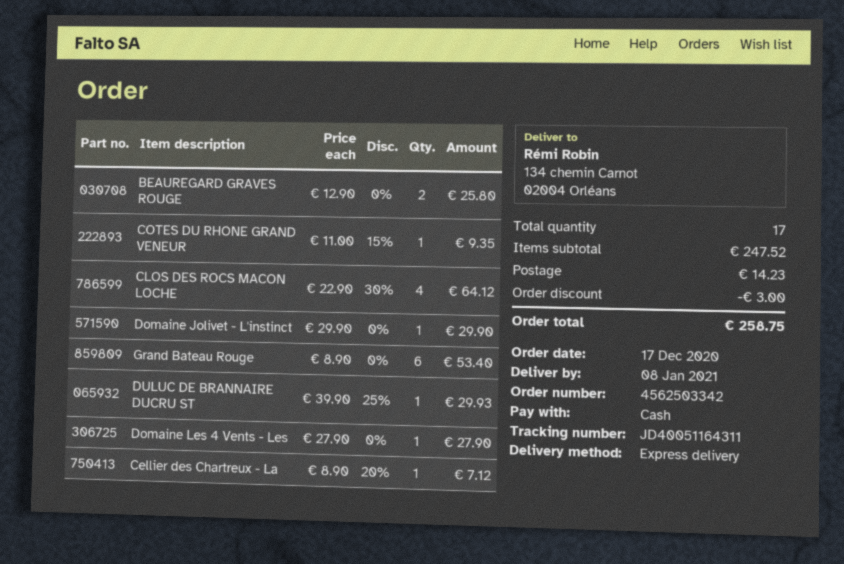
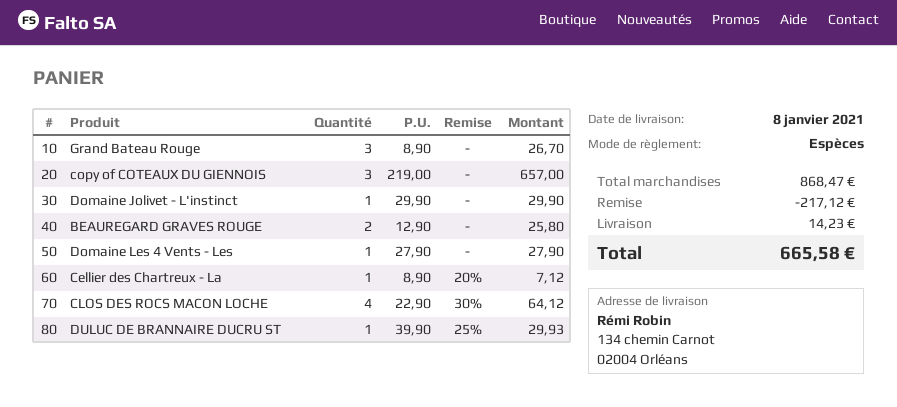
COTES DU RHONE GRAND VENEUR: 1 x 11.00 - 15% = 9.35 -> none
Grand Bateau Rouge: 6 x 8.90 = 53.40 -> 3 x 8.90 = 26.70
copy of COTEAUX DU GIENNOIS: none -> 3 x 219.00 = 657.00
subtotal: 247.52 -> 868.47
discount: 3.00 -> 217.12
total: 258.75 -> 665.58

